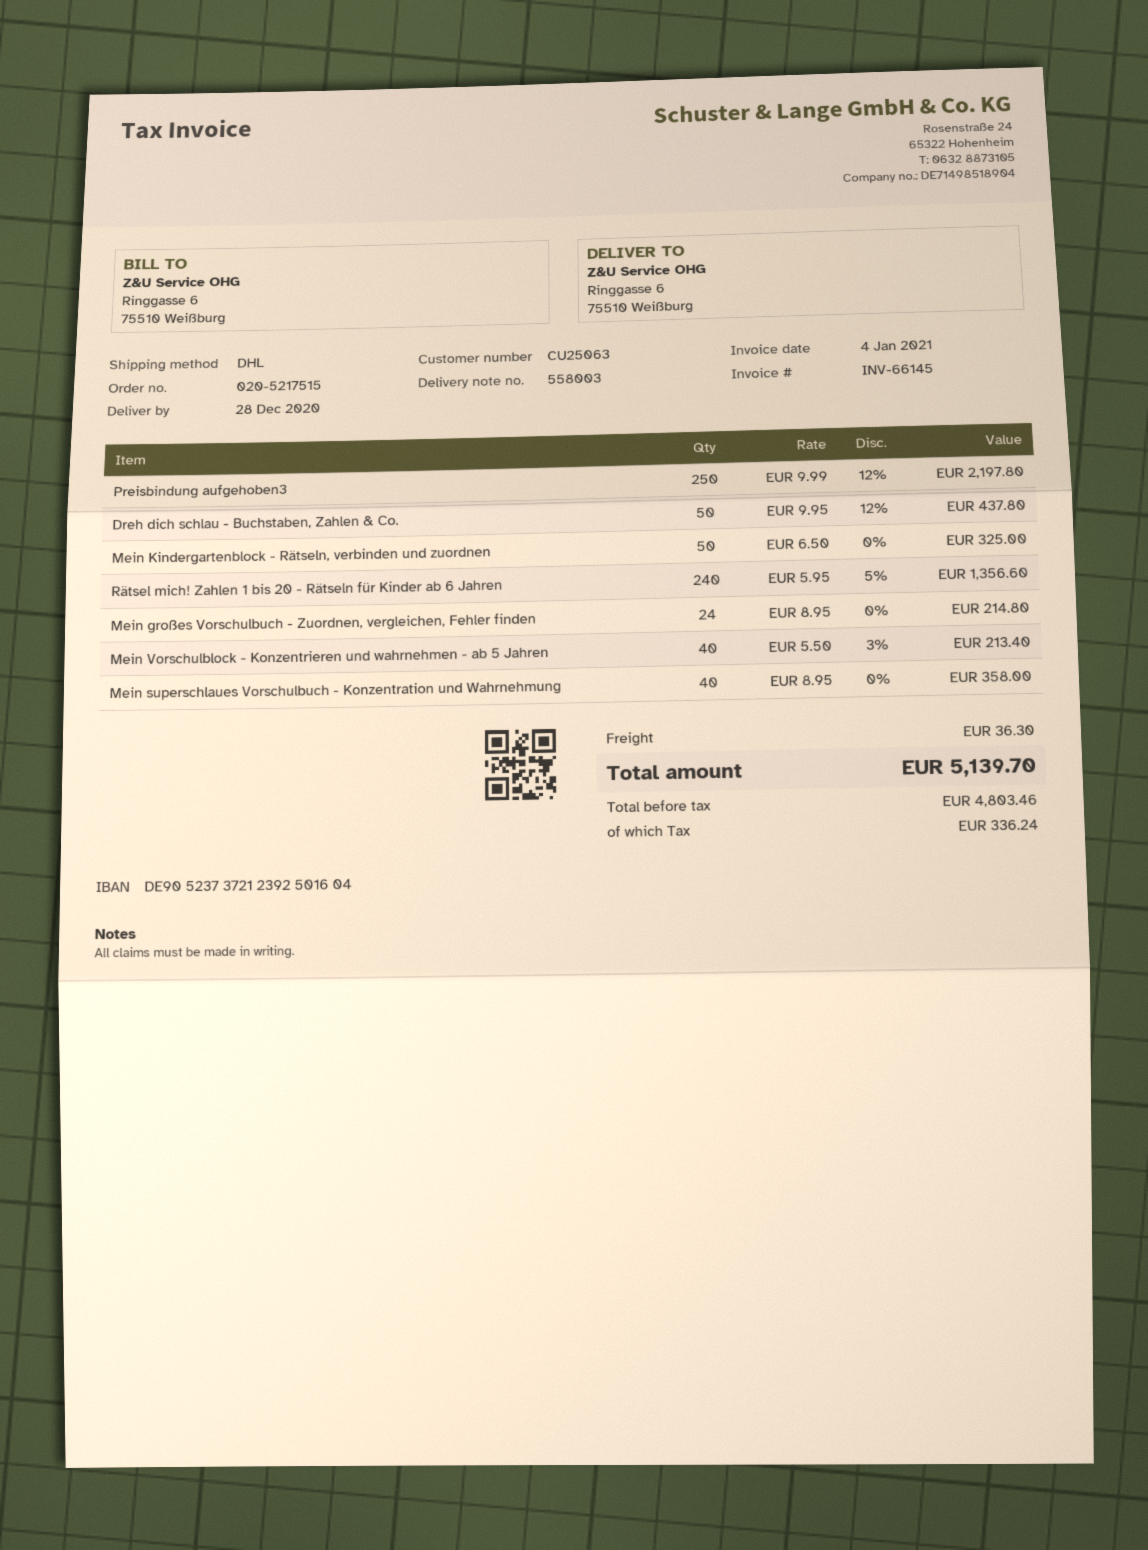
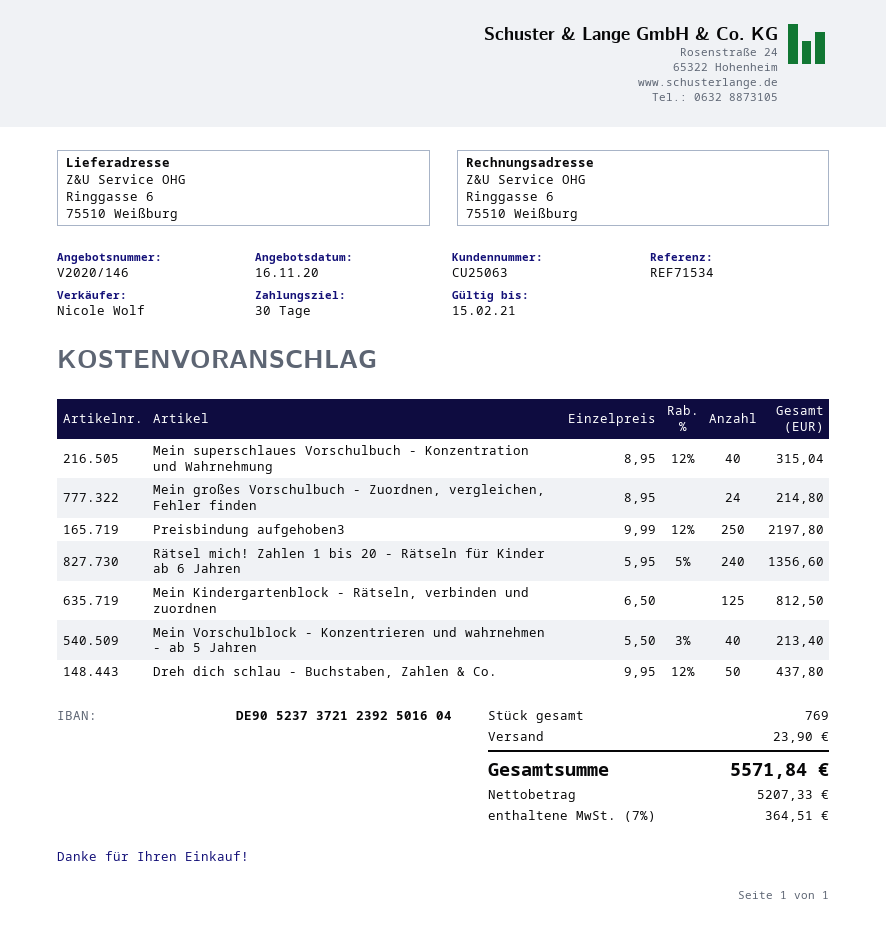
Mein Kindergartenblock - Rätseln, verbinden und zuordnen: 50 x 6.50 = 325.00 -> 125 x 6.50 = 812.50
Mein superschlaues Vorschulbuch - Konzentration und Wahrnehmung: 40 x 8.95 = 358.00 -> 40 x 8.95 - 12% = 315.04
shipping: 36.30 -> 23.90
net: 4803.46 -> 5207.33
tax: 336.24 -> 364.51
total: 5139.70 -> 5571.84

